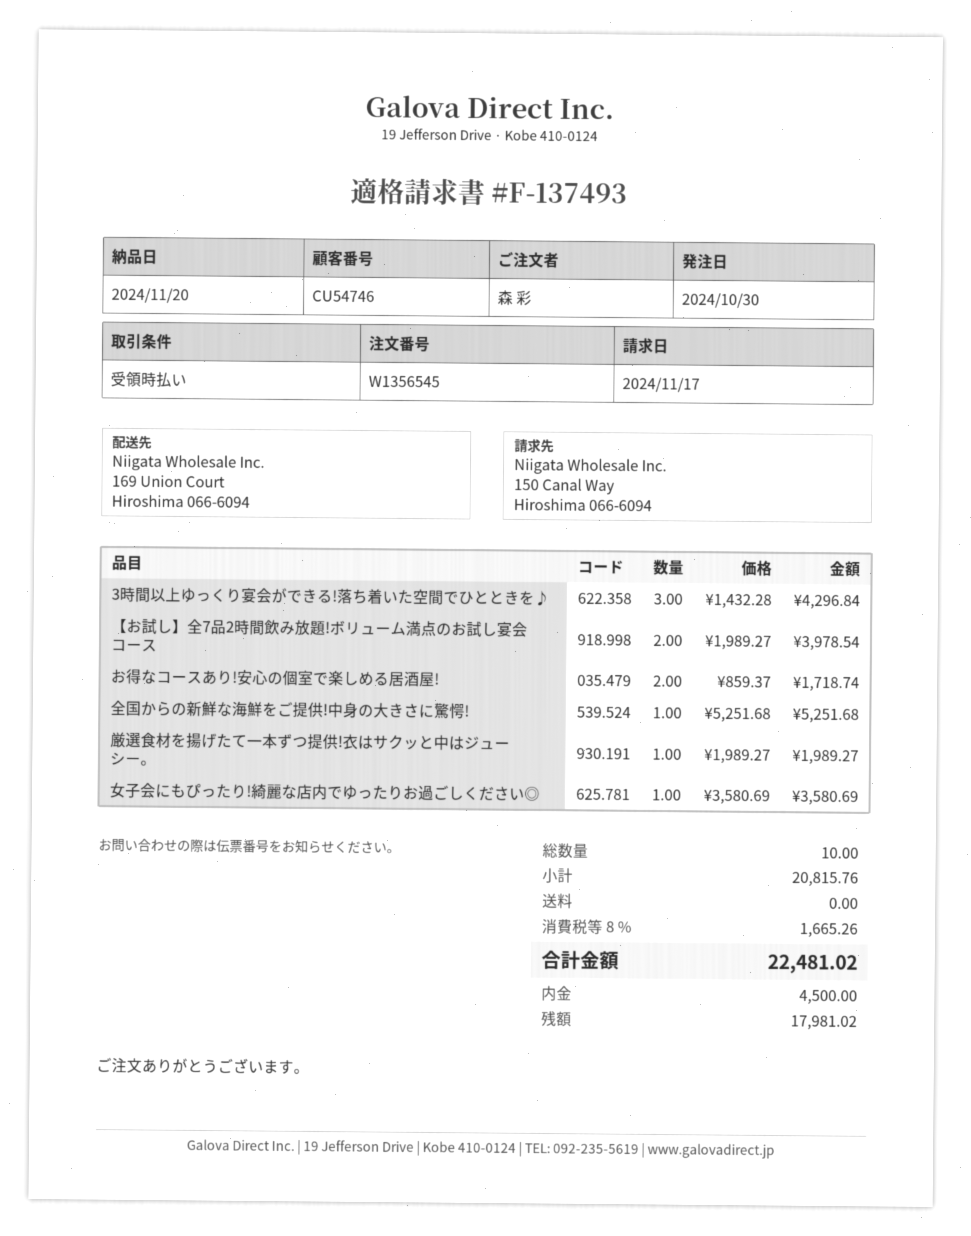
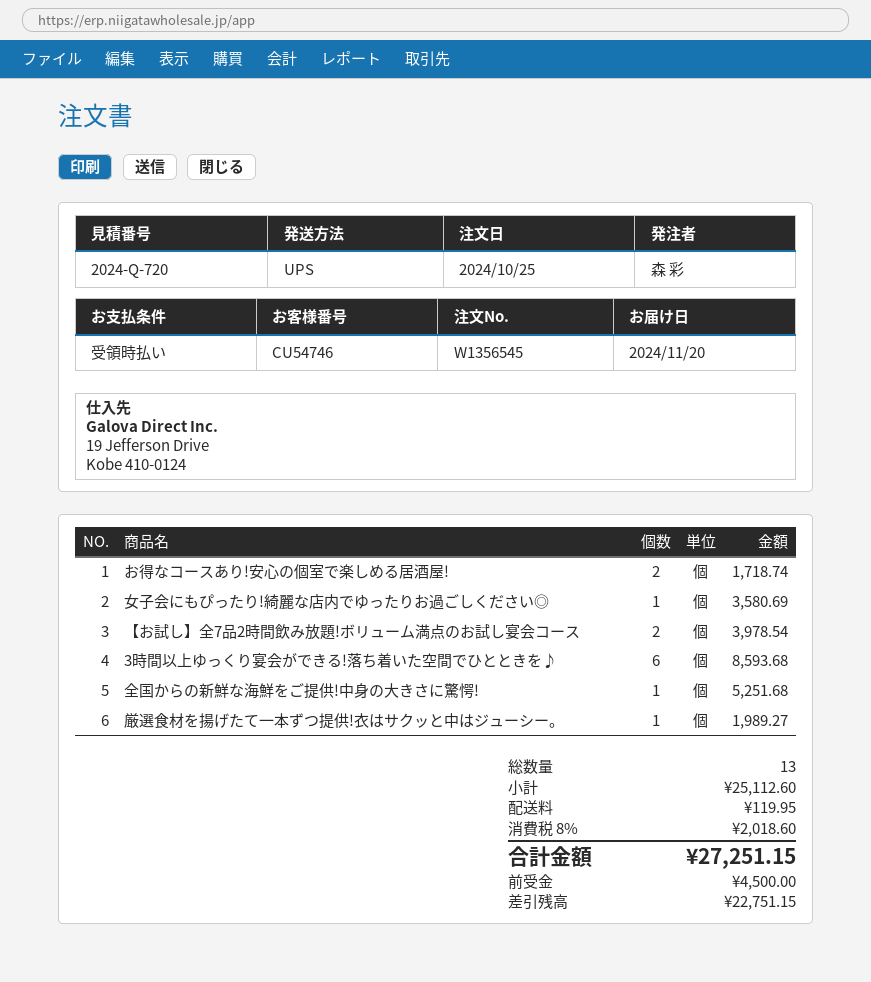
order date: 2024-10-30 -> 2024-10-25
3時間以上ゆっくり宴会ができる!落ち着いた空間でひとときを♪: 3 for 4296.84 -> 6 for 8593.68
total quantity: 10 -> 13
subtotal: 20815.76 -> 25112.60
shipping: 0.00 -> 119.95
tax: 8% = 1665.26 -> 8% = 2018.60
total: 22481.02 -> 27251.15
balance: 17981.02 -> 22751.15

